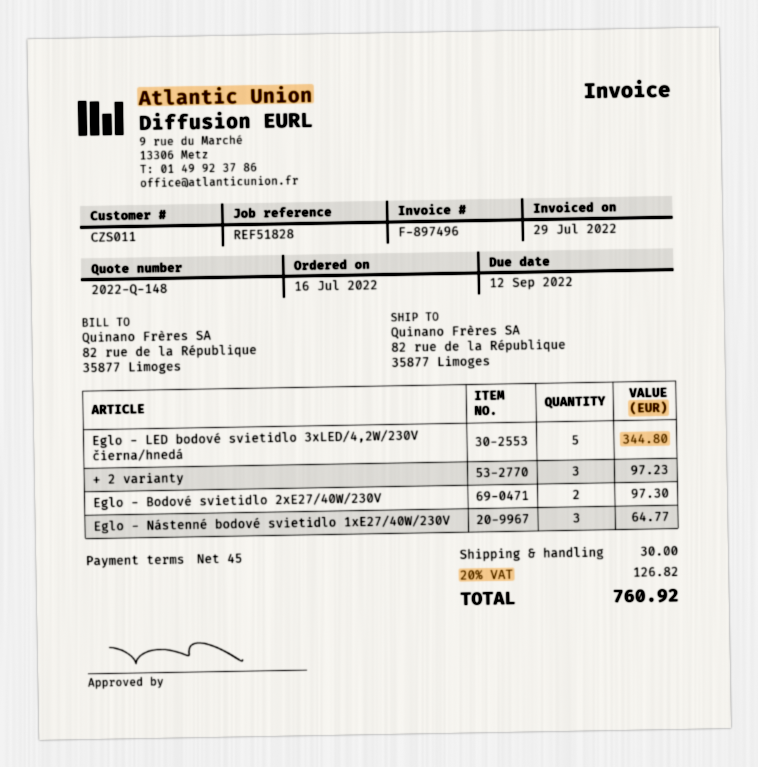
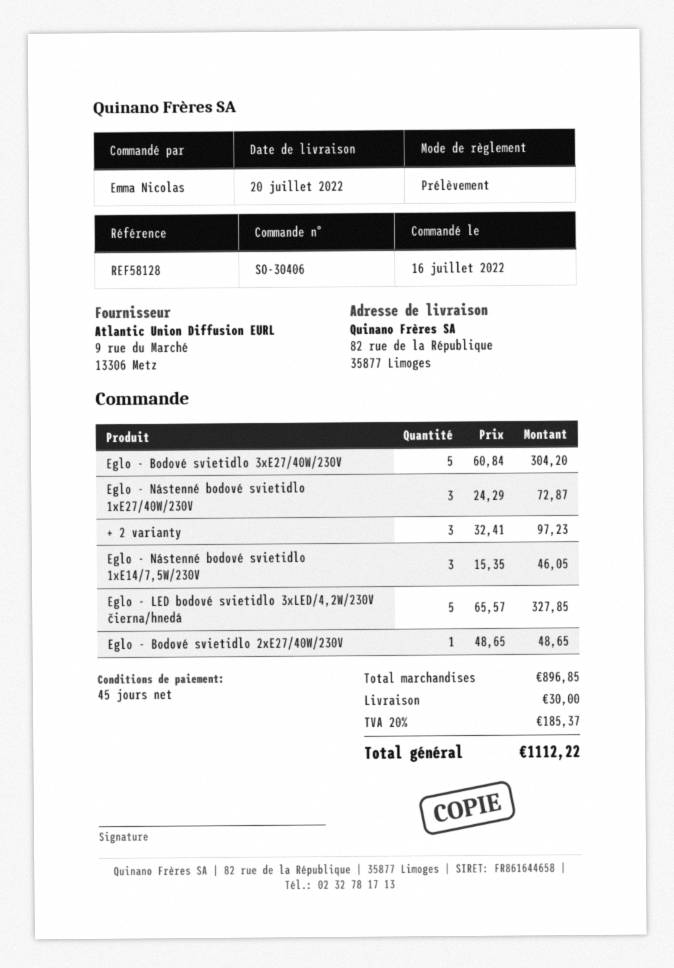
reference: REF51828 -> REF58128
Eglo - LED bodové svietidlo 3xLED/4,2W/230V čierna/hnedá: 5 for 344.80 -> 5 for 327.85
Eglo - Bodové svietidlo 2xE27/40W/230V: 2 for 97.30 -> 1 for 48.65
Eglo - Nástenné bodové svietidlo 1xE27/40W/230V: 3 for 64.77 -> 3 for 72.87
Eglo - Bodové svietidlo 3xE27/40W/230V: none -> 5 for 304.20
Eglo - Nástenné bodové svietidlo 1xE14/7,5W/230V: none -> 3 for 46.05
tax: 20% = 126.82 -> 20% = 185.37
total: 760.92 -> 1112.22

